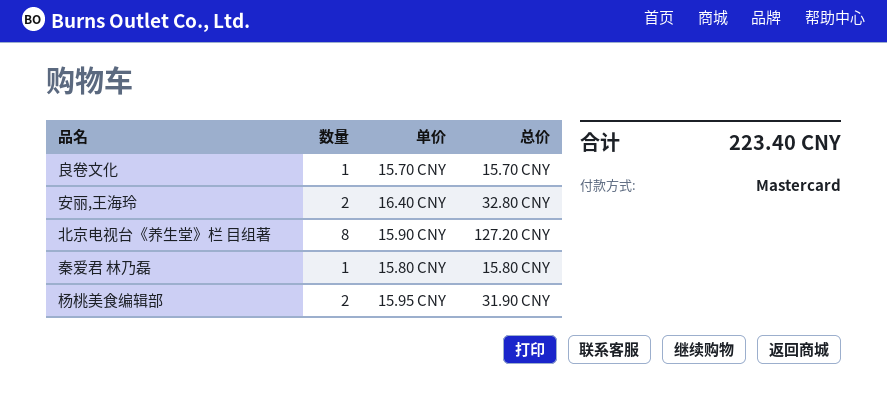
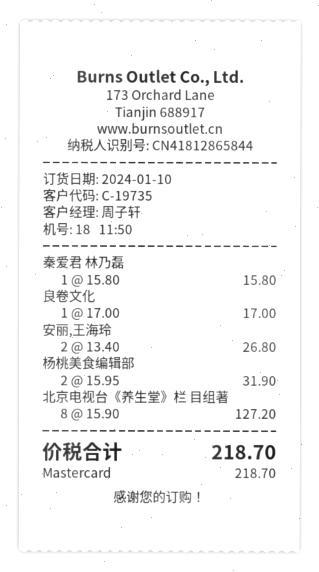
良卷文化: 1 x 15.70 = 15.70 -> 1 x 17.00 = 17.00
安丽,王海玲: 2 x 16.40 = 32.80 -> 2 x 13.40 = 26.80
total: 223.40 -> 218.70

